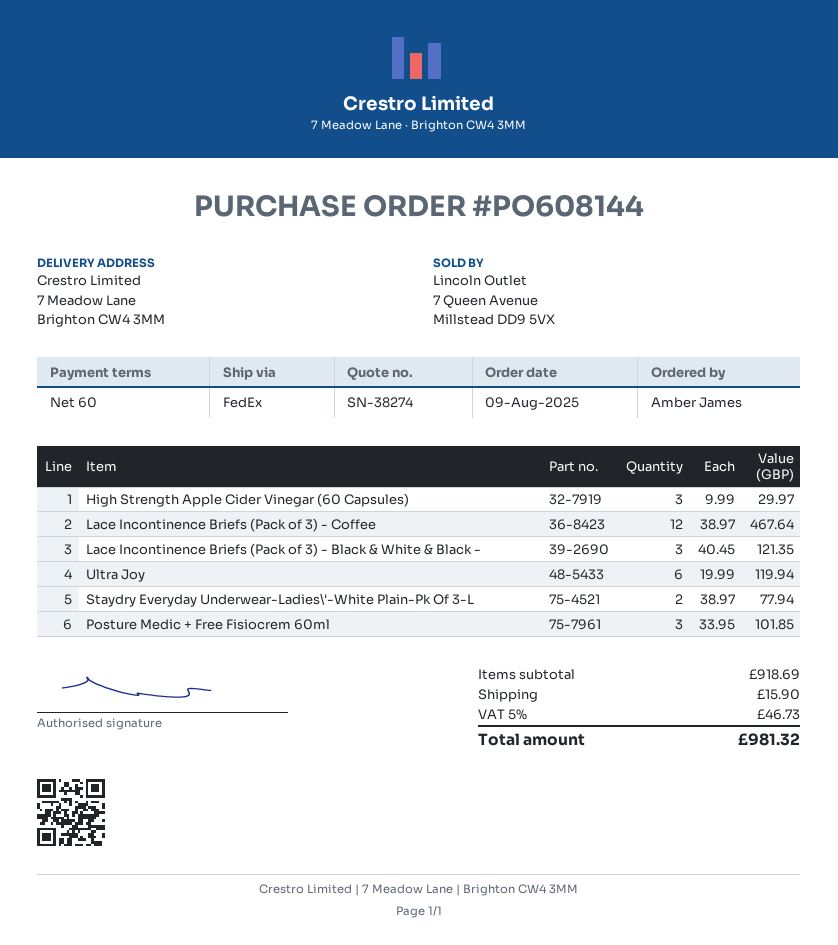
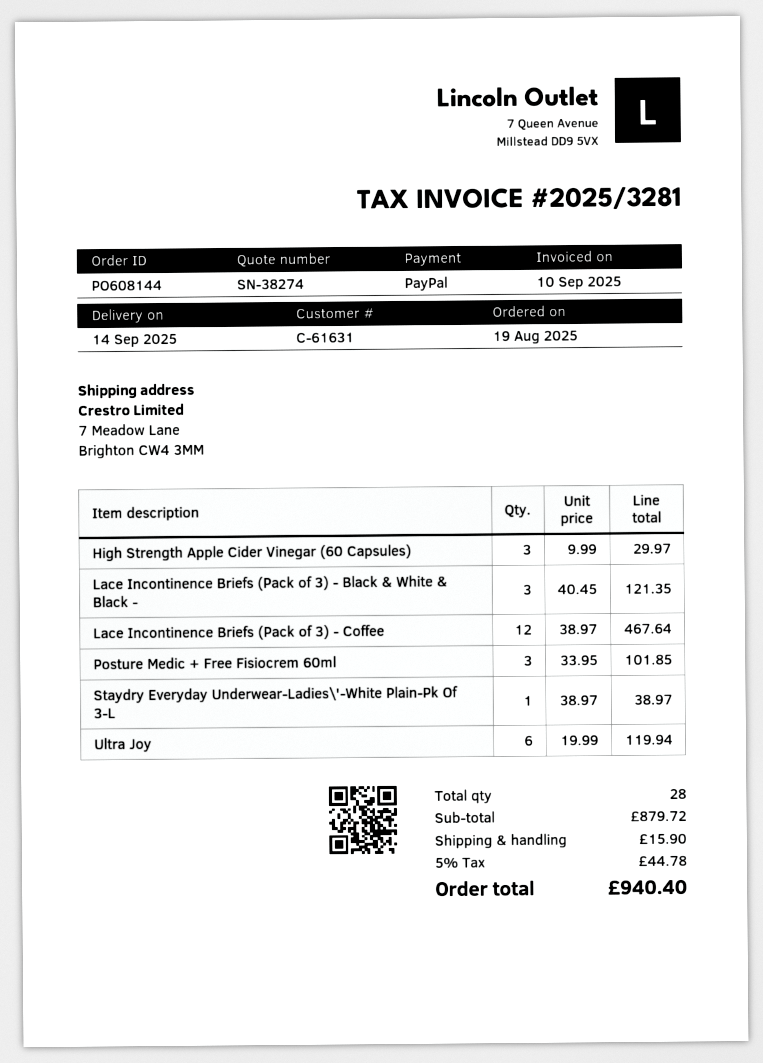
order date: 2025-08-09 -> 2025-08-19
Staydry Everyday Underwear-Ladies\'-White Plain-Pk Of 3-L: 2 x 38.97 = 77.94 -> 1 x 38.97 = 38.97
subtotal: 918.69 -> 879.72
tax: 5% = 46.73 -> 5% = 44.78
total: 981.32 -> 940.40

